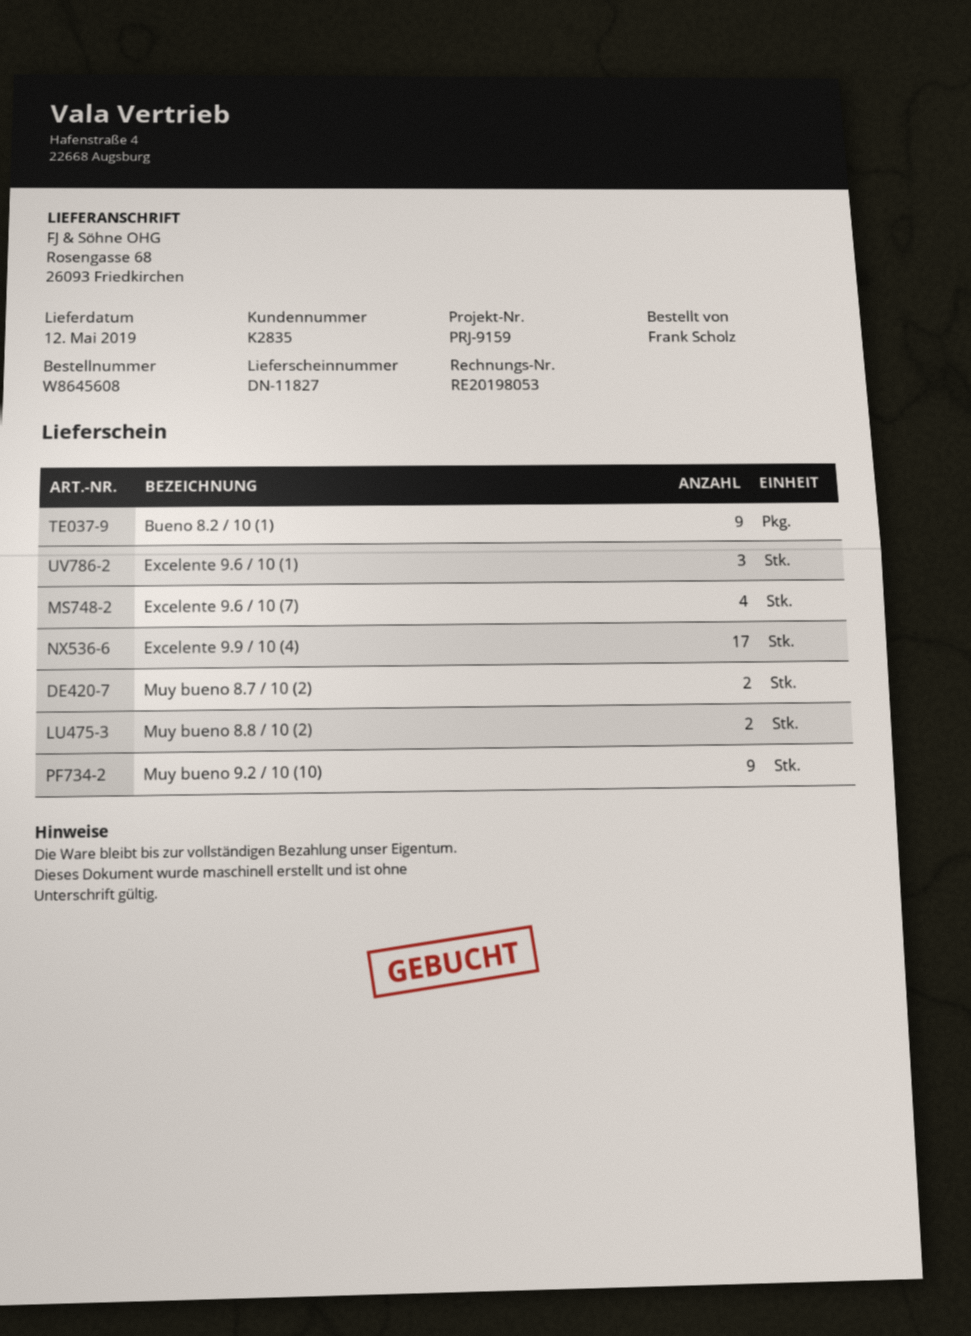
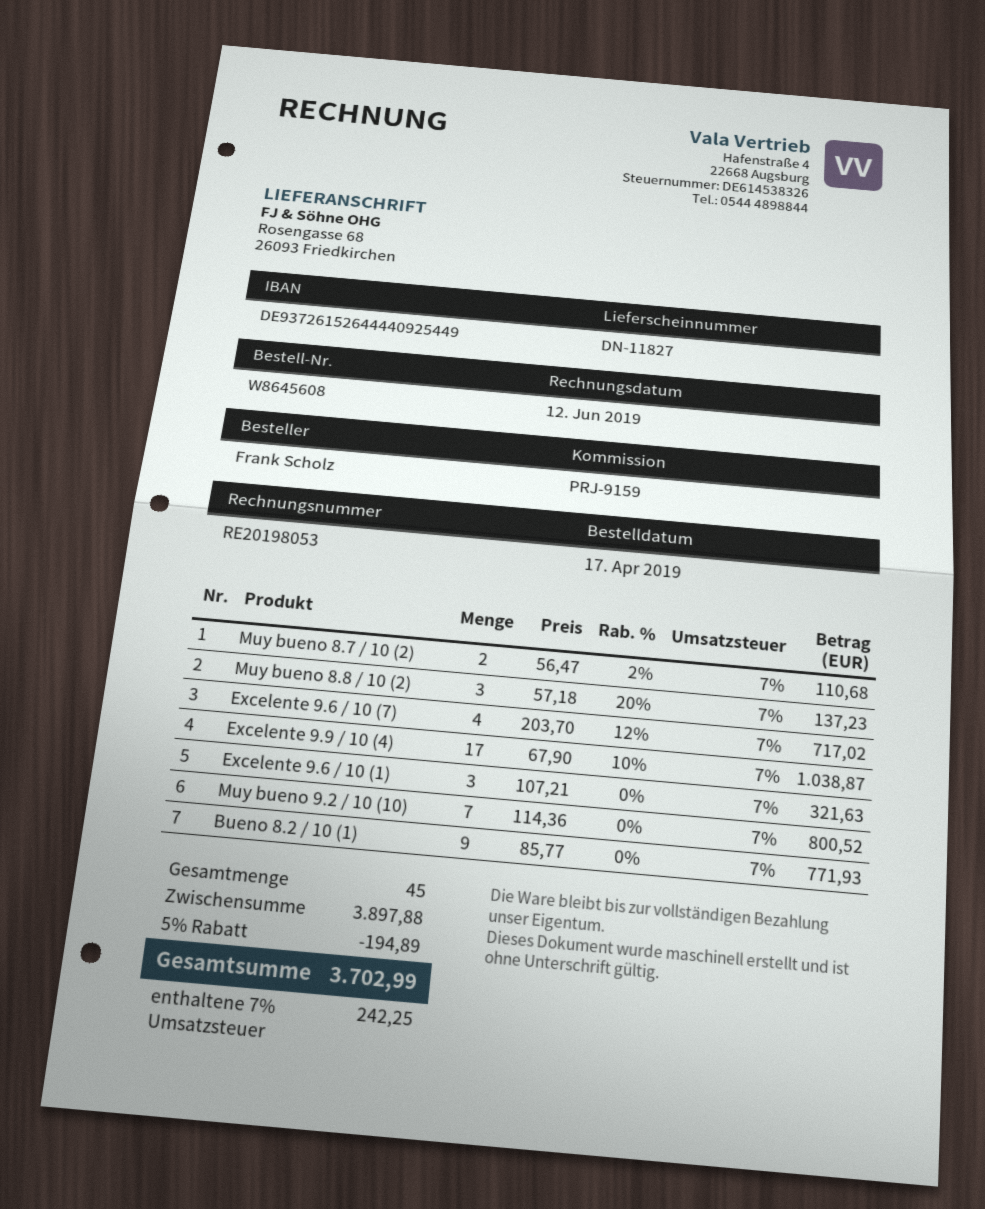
Muy bueno 8.8 / 10 (2): 2 -> 3
Muy bueno 9.2 / 10 (10): 9 -> 7

